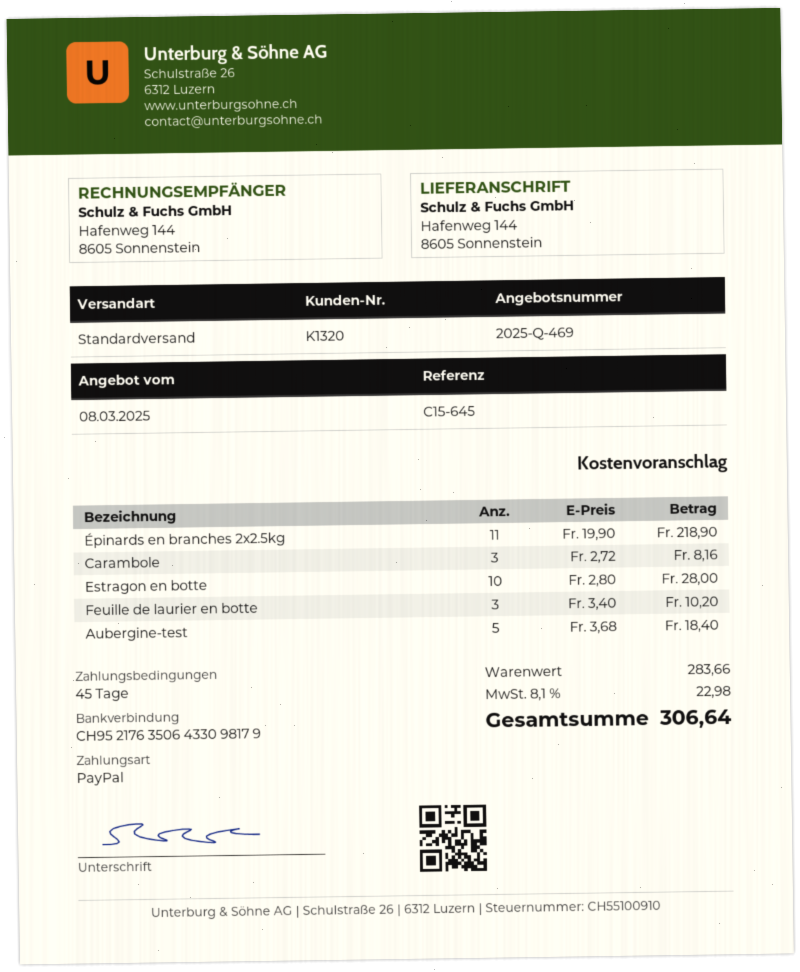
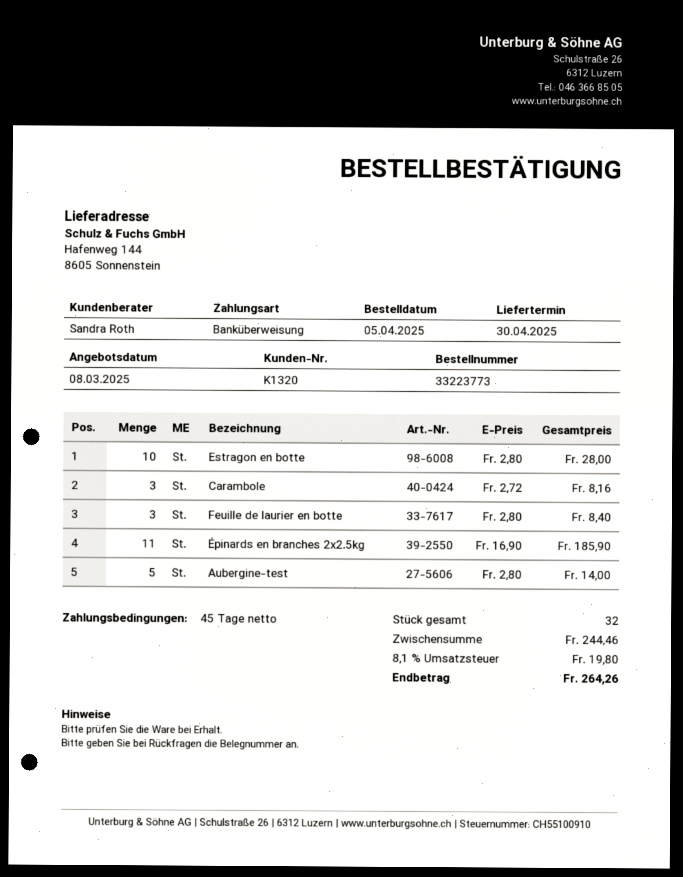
payment method: PayPal -> bank transfer
Épinards en branches 2x2.5kg: 11 x 19.90 = 218.90 -> 11 x 16.90 = 185.90
Feuille de laurier en botte: 3 x 3.40 = 10.20 -> 3 x 2.80 = 8.40
Aubergine-test: 5 x 3.68 = 18.40 -> 5 x 2.80 = 14.00
subtotal: 283.66 -> 244.46
tax: 8.1% = 22.98 -> 8.1% = 19.80
total: 306.64 -> 264.26

